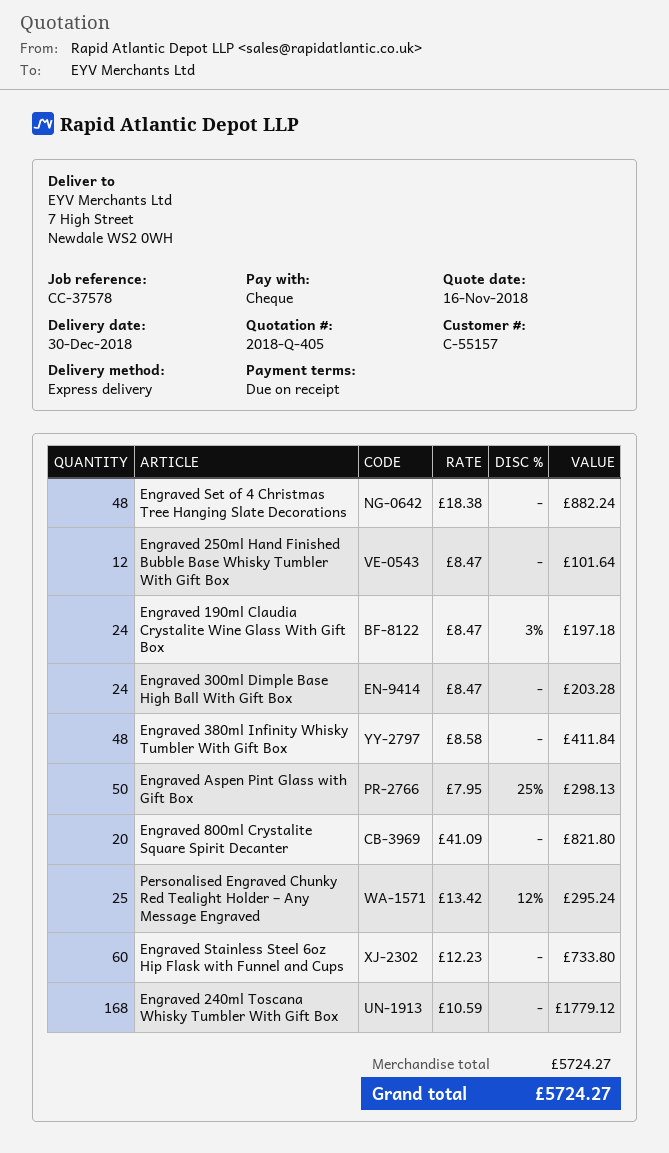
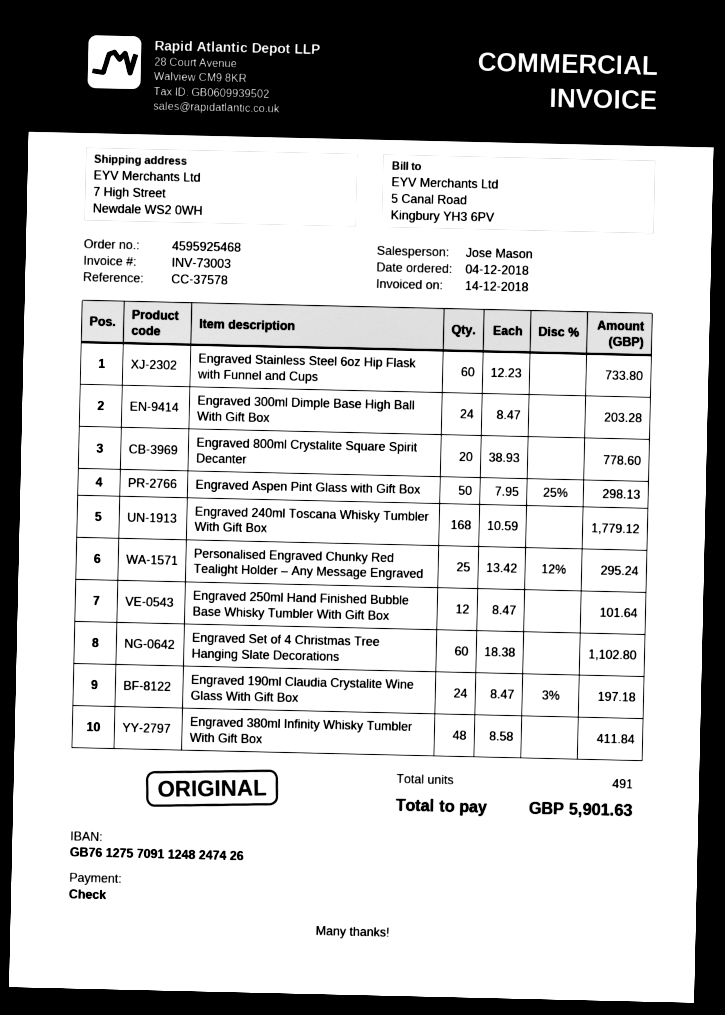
Engraved Set of 4 Christmas Tree Hanging Slate Decorations: 48 x 18.38 = 882.24 -> 60 x 18.38 = 1102.80
Engraved 800ml Crystalite Square Spirit Decanter: 20 x 41.09 = 821.80 -> 20 x 38.93 = 778.60
total: 5724.27 -> 5901.63

